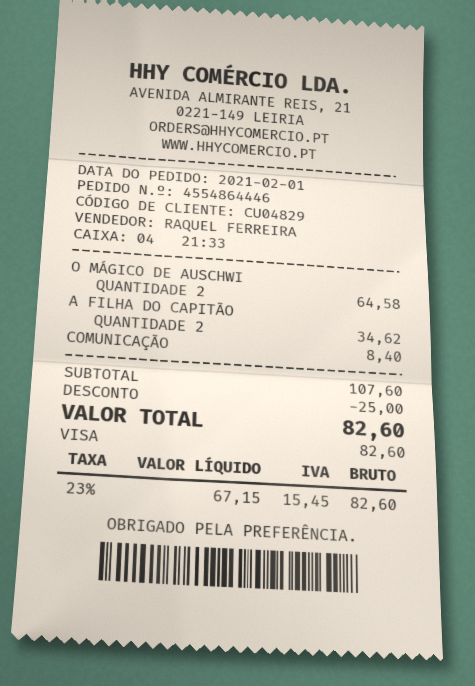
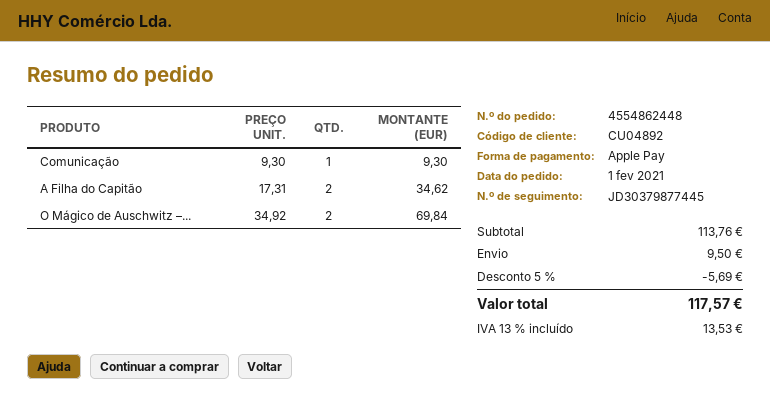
order number: 4554864446 -> 4554862448
customer number: CU04829 -> CU04892
payment method: Visa -> Apple Pay
O MÁGICO DE AUSCHWI: 2 for 64.58 -> 2 for 69.84
COMUNICAÇÃO: 1 for 8.40 -> 1 for 9.30
subtotal: 107.60 -> 113.76
discount: 25.00 -> 5.69
shipping: none -> 9.50
tax: 23% = 15.45 -> 13% = 13.53
total: 82.60 -> 117.57

